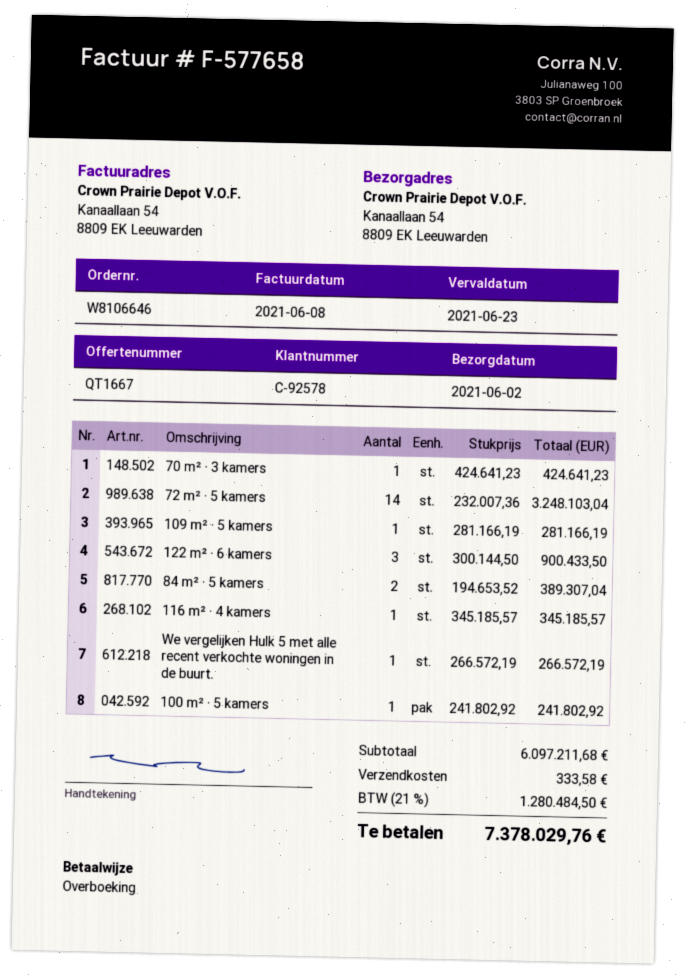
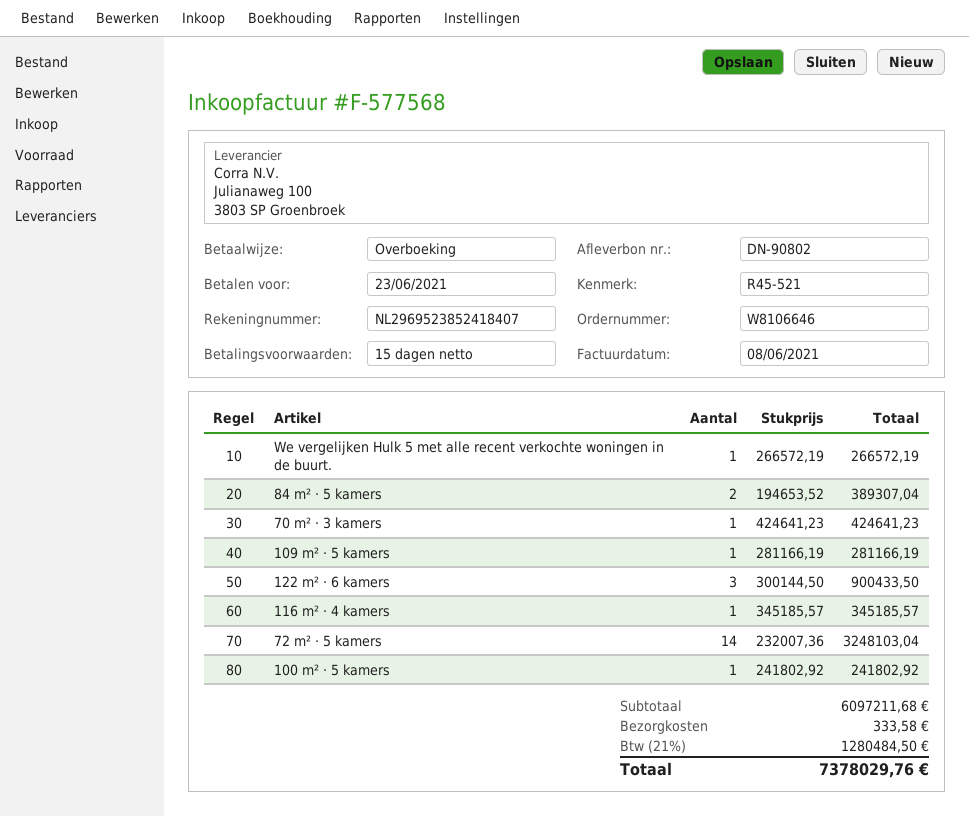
invoice number: F-577658 -> F-577568

